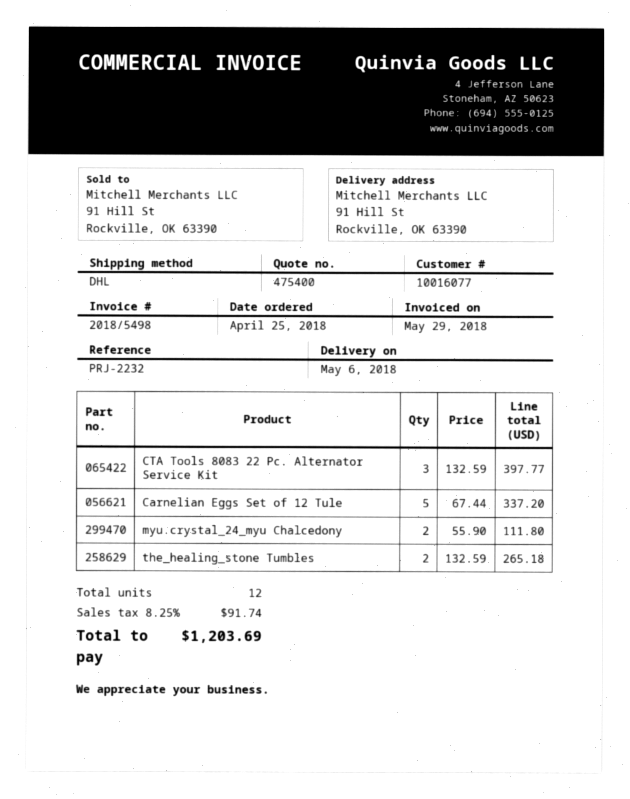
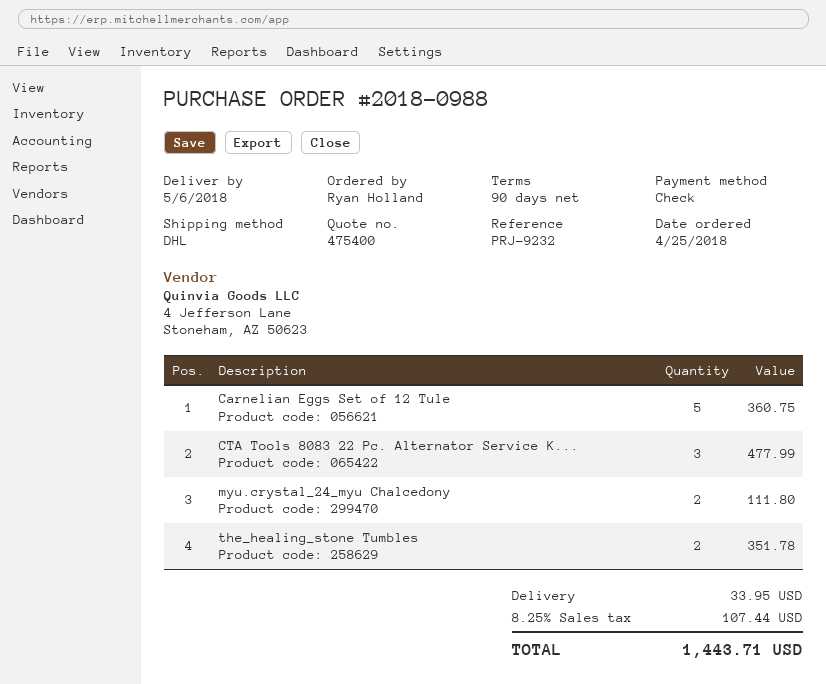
reference: PRJ-2232 -> PRJ-9232
CTA Tools 8083 22 Pc. Alternator Service Kit: 3 for 397.77 -> 3 for 477.99
Carnelian Eggs Set of 12 Tule: 5 for 337.20 -> 5 for 360.75
the_healing_stone Tumbles: 2 for 265.18 -> 2 for 351.78
shipping: none -> 33.95
tax: 8.25% = 91.74 -> 8.25% = 107.44
total: 1203.69 -> 1443.71

